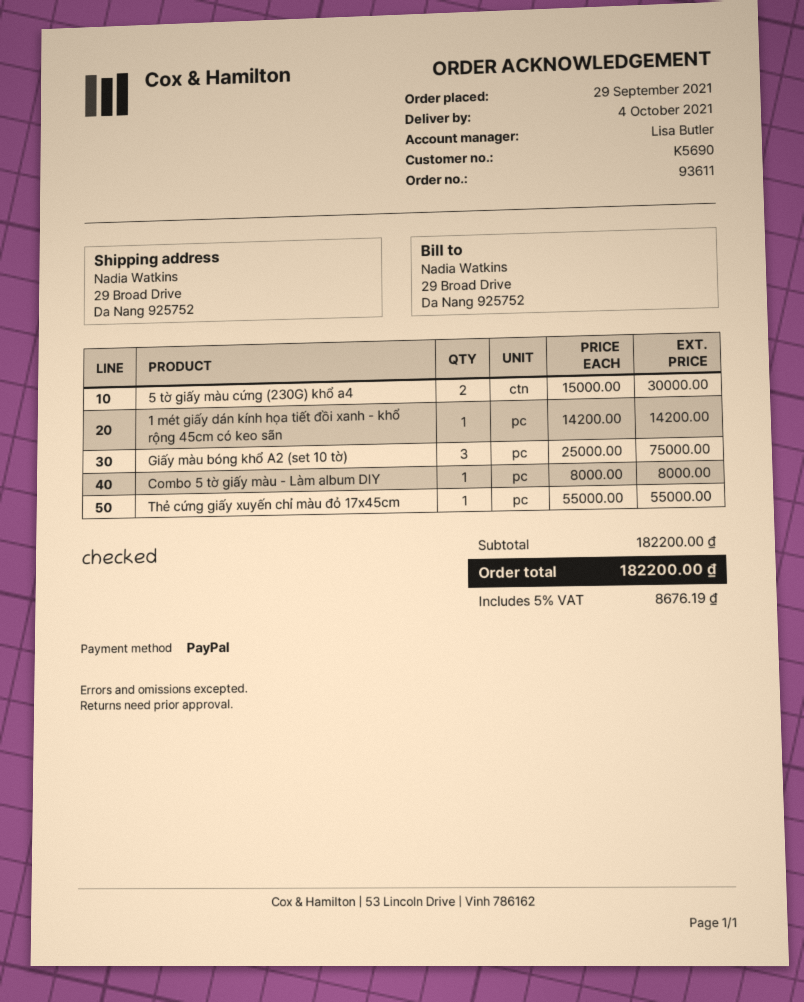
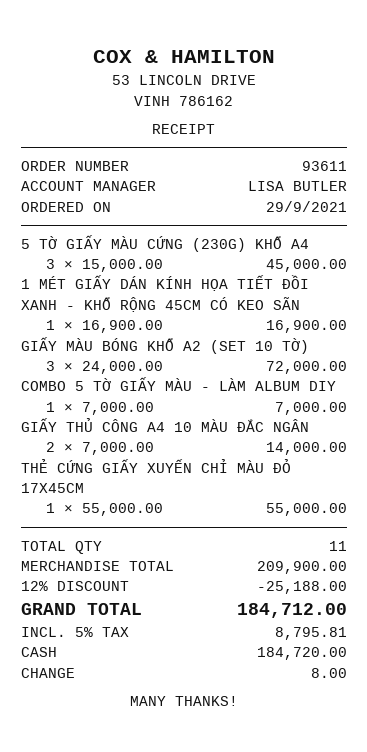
payment method: PayPal -> cash
5 tờ giấy màu cứng (230G) khổ a4: 2 x 15000.00 = 30000.00 -> 3 x 15000.00 = 45000.00
1 mét giấy dán kính họa tiết đồi xanh - khổ rộng 45cm có keo sãn: 1 x 14200.00 = 14200.00 -> 1 x 16900.00 = 16900.00
Giấy màu bóng khổ A2 (set 10 tờ): 3 x 25000.00 = 75000.00 -> 3 x 24000.00 = 72000.00
Combo 5 tờ giấy màu - Làm album DIY: 1 x 8000.00 = 8000.00 -> 1 x 7000.00 = 7000.00
GIẤY THỦ CÔNG A4 10 MÀU ĐẮC NGÂN: none -> 2 x 7000.00 = 14000.00
subtotal: 182200.00 -> 209900.00
discount: none -> 12% = 25188.00
tax: 5% = 8676.19 -> 5% = 8795.81
total: 182200.00 -> 184712.00

